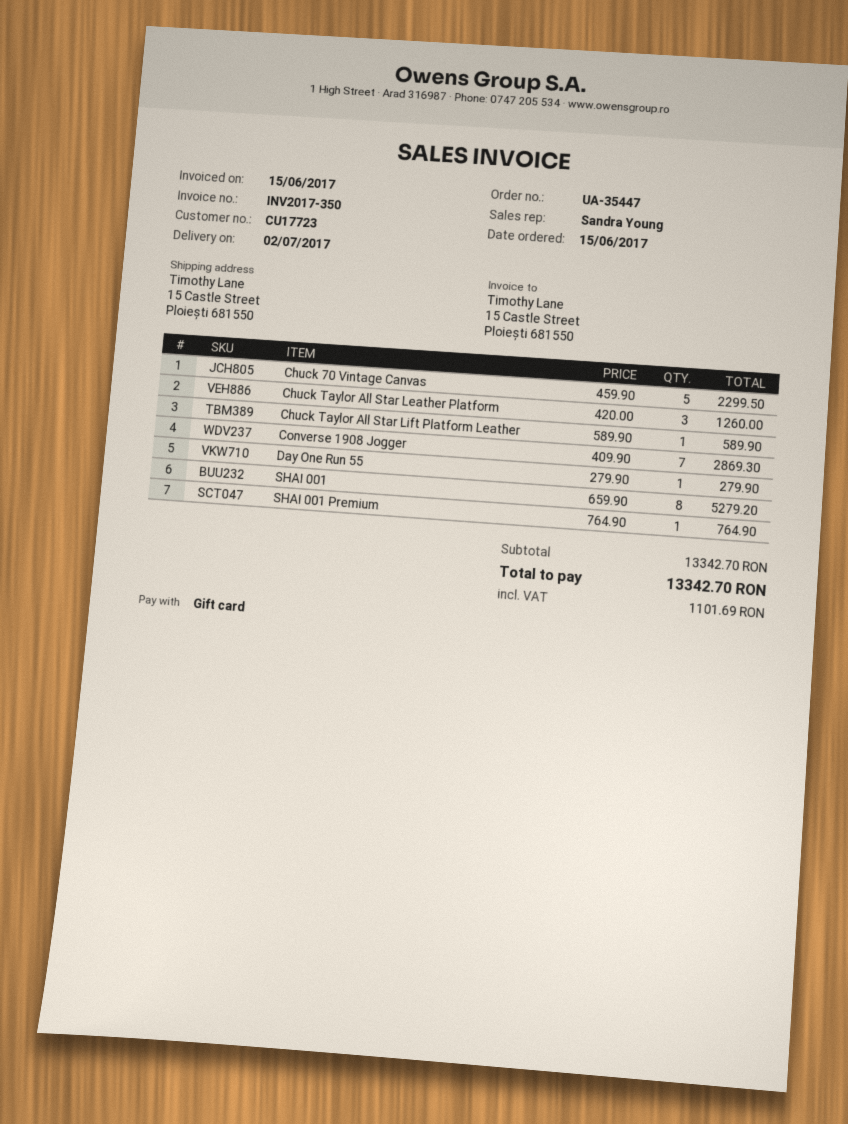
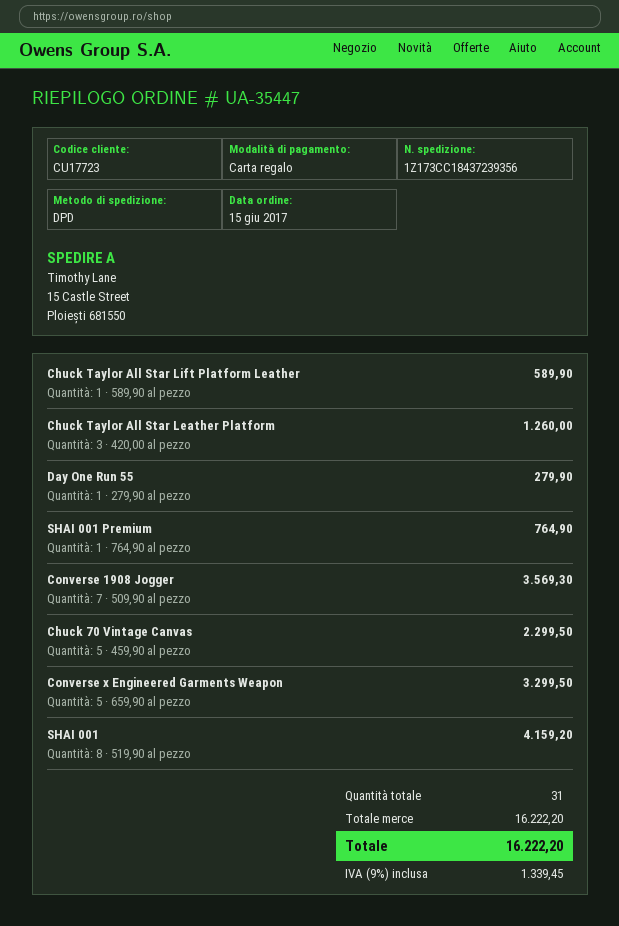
Converse 1908 Jogger: 7 x 409.90 = 2869.30 -> 7 x 509.90 = 3569.30
SHAI 001: 8 x 659.90 = 5279.20 -> 8 x 519.90 = 4159.20
Converse x Engineered Garments Weapon: none -> 5 x 659.90 = 3299.50
subtotal: 13342.70 -> 16222.20
tax: 1101.69 -> 1339.45
total: 13342.70 -> 16222.20

